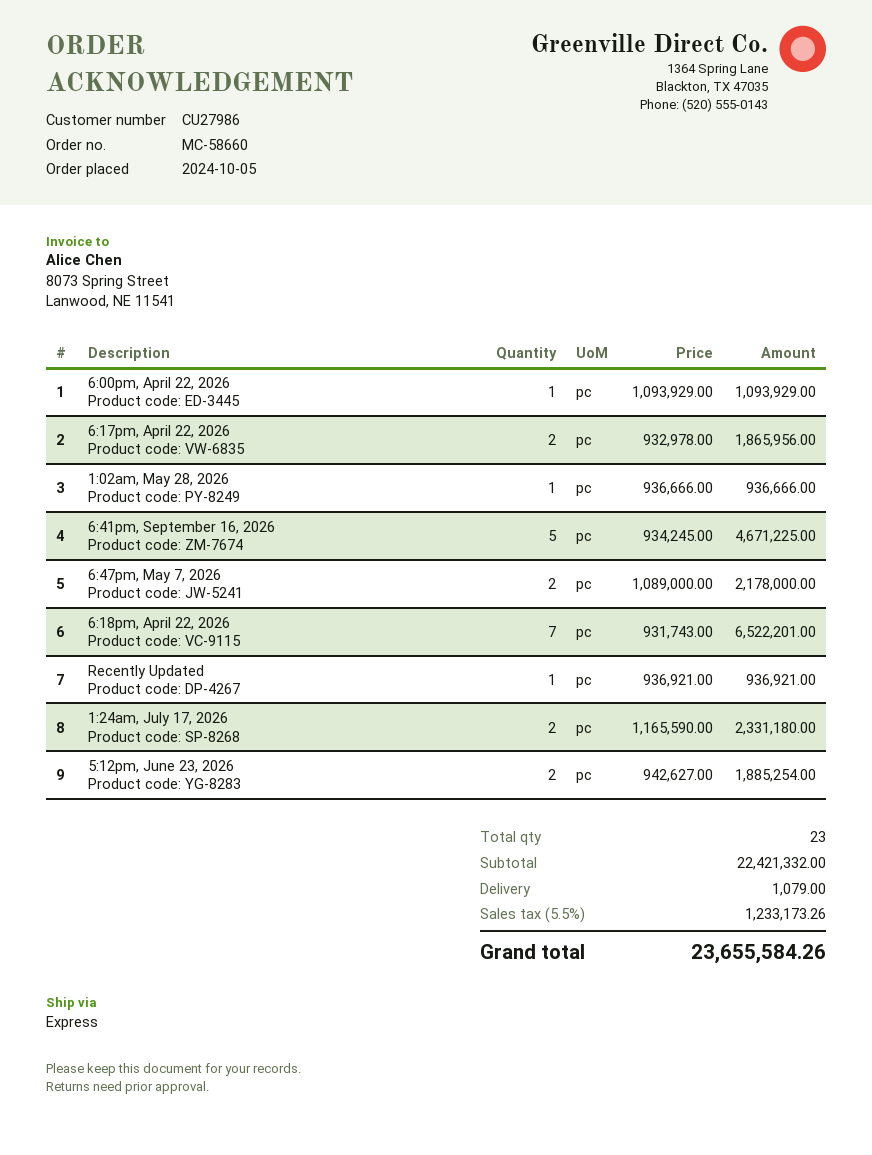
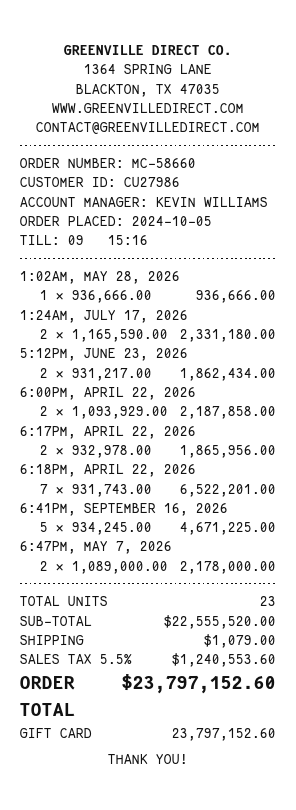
6:00pm, April 22, 2026: 1 x 1093929.00 = 1093929.00 -> 2 x 1093929.00 = 2187858.00
Recently Updated: 1 x 936921.00 = 936921.00 -> none
5:12pm, June 23, 2026: 2 x 942627.00 = 1885254.00 -> 2 x 931217.00 = 1862434.00
subtotal: 22421332.00 -> 22555520.00
tax: 5.5% = 1233173.26 -> 5.5% = 1240553.60
total: 23655584.26 -> 23797152.60

